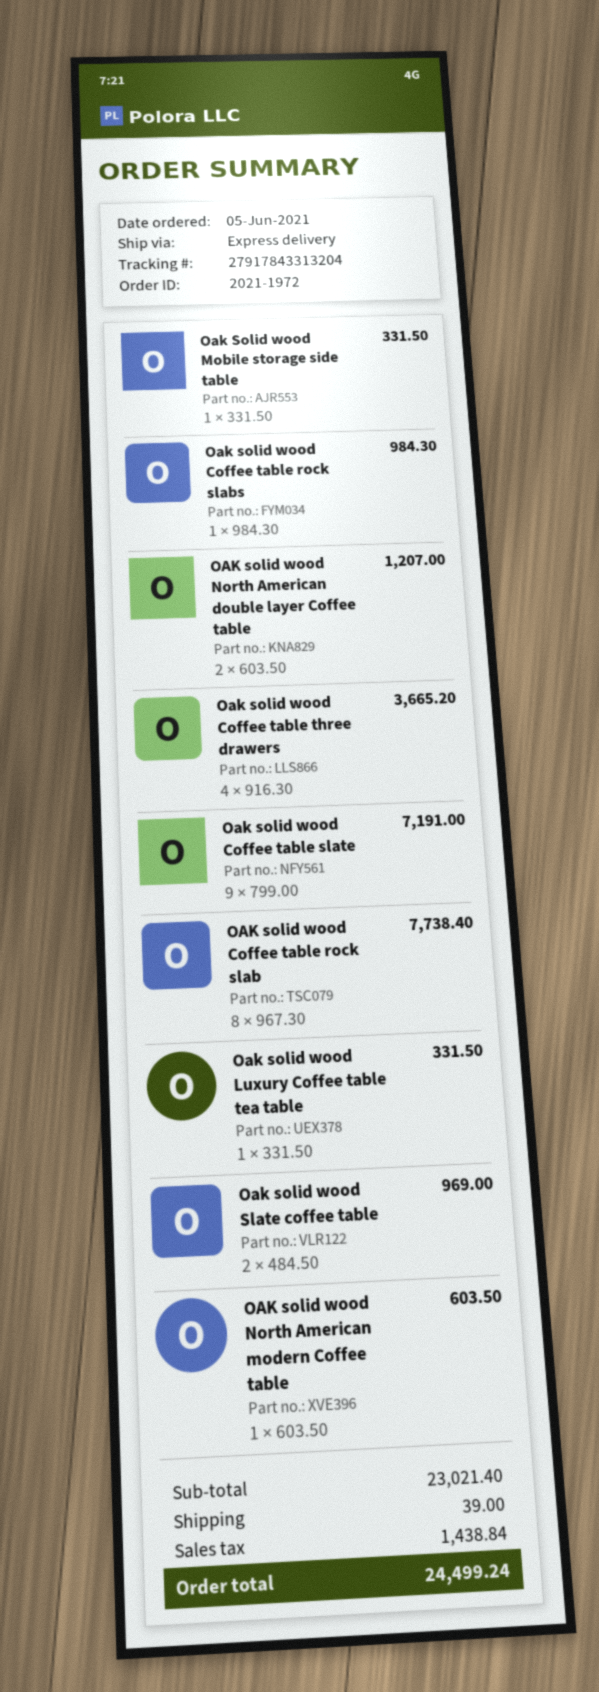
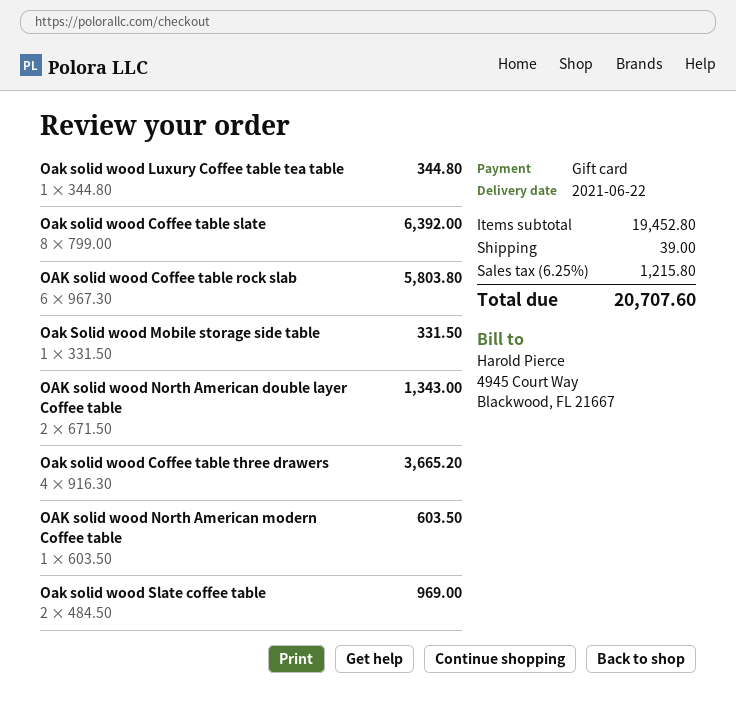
Oak solid wood Coffee table rock slabs: 1 x 984.30 = 984.30 -> none
OAK solid wood North American double layer Coffee table: 2 x 603.50 = 1207.00 -> 2 x 671.50 = 1343.00
Oak solid wood Coffee table slate: 9 x 799.00 = 7191.00 -> 8 x 799.00 = 6392.00
OAK solid wood Coffee table rock slab: 8 x 967.30 = 7738.40 -> 6 x 967.30 = 5803.80
Oak solid wood Luxury Coffee table tea table: 1 x 331.50 = 331.50 -> 1 x 344.80 = 344.80
subtotal: 23021.40 -> 19452.80
tax: 1438.84 -> 1215.80
total: 24499.24 -> 20707.60

